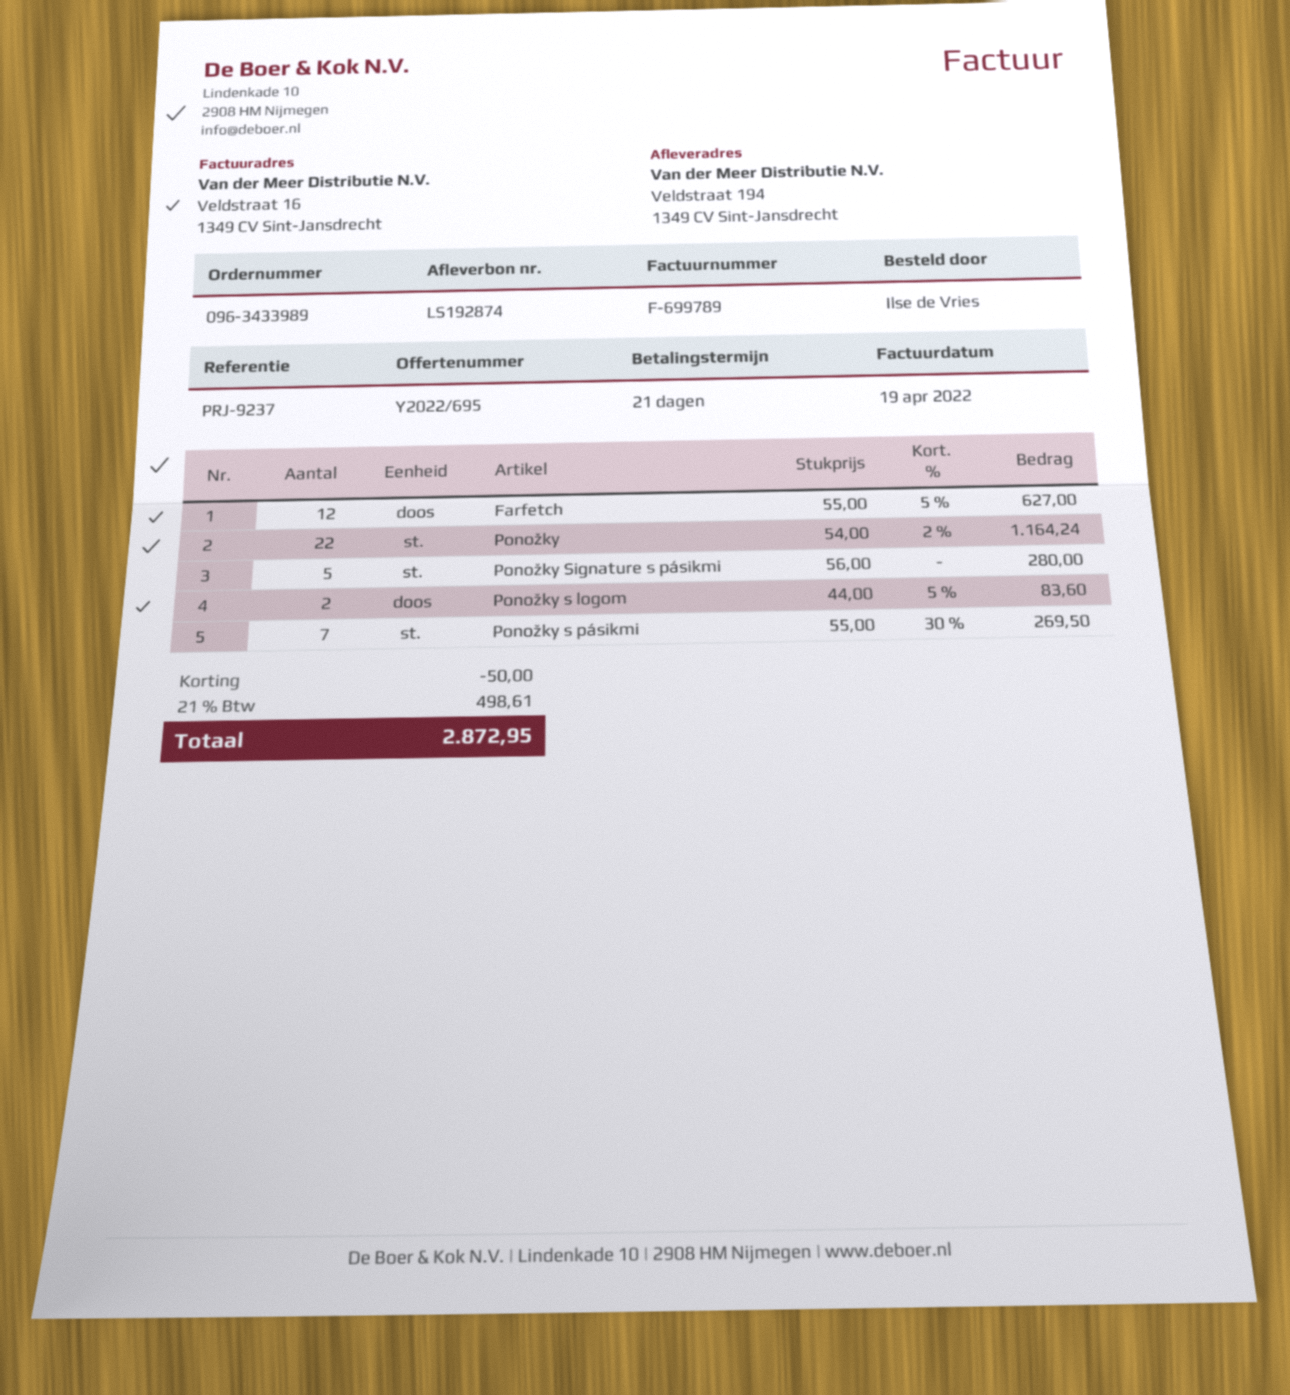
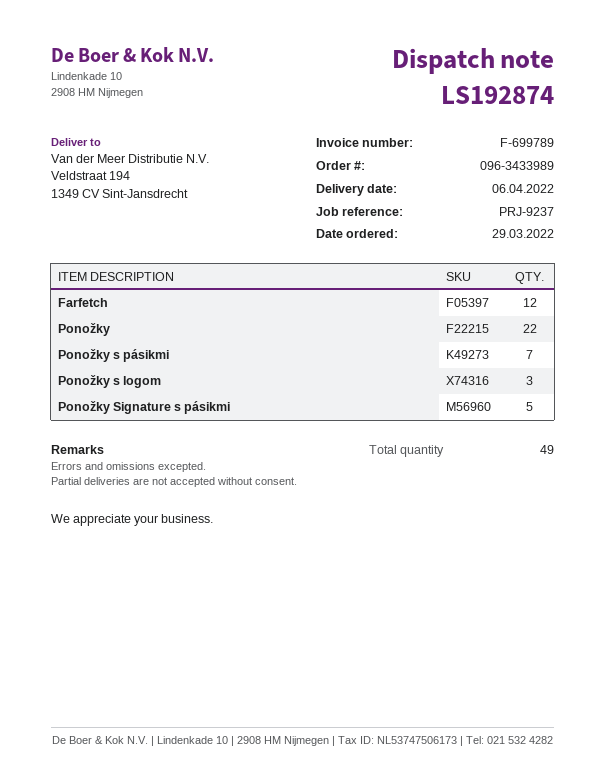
Ponožky s logom: 2 -> 3

